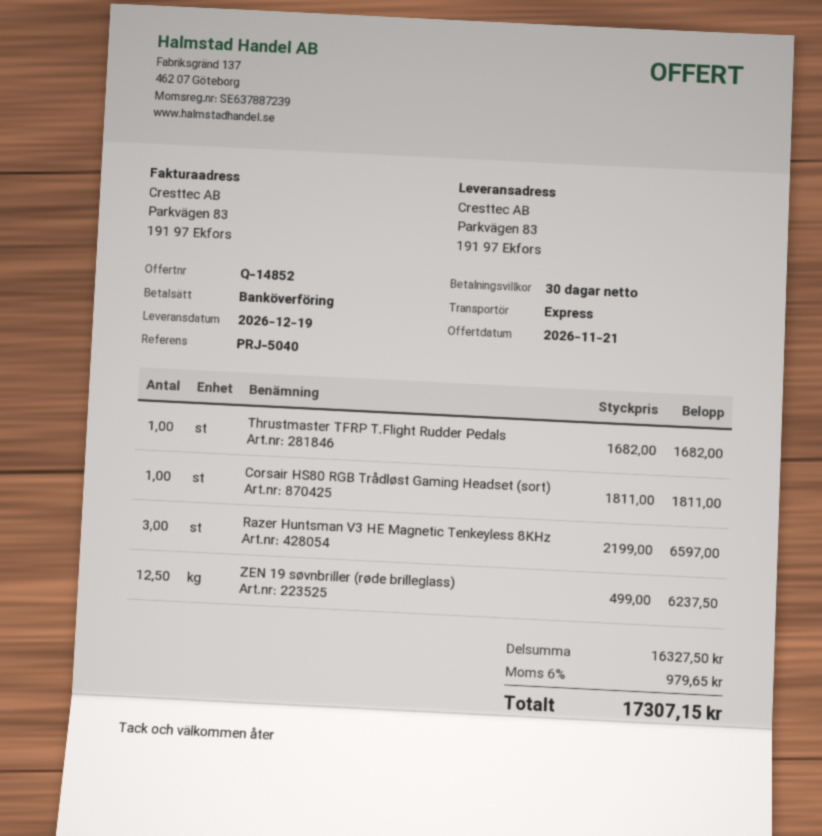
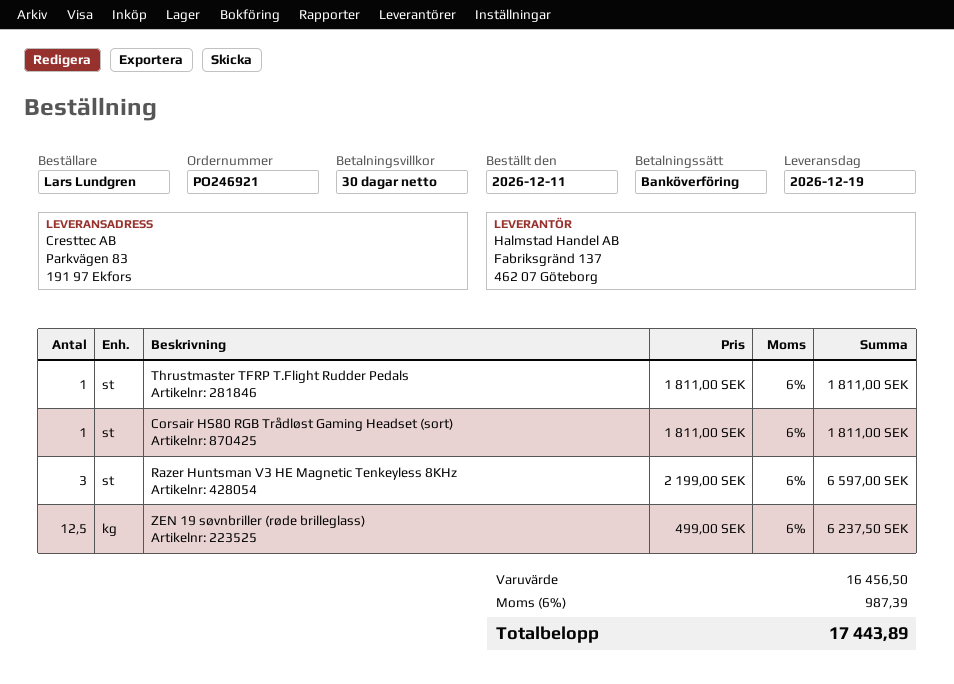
Thrustmaster TFRP T.Flight Rudder Pedals: 1 x 1682.00 = 1682.00 -> 1 x 1811.00 = 1811.00
subtotal: 16327.50 -> 16456.50
tax: 6% = 979.65 -> 6% = 987.39
total: 17307.15 -> 17443.89

